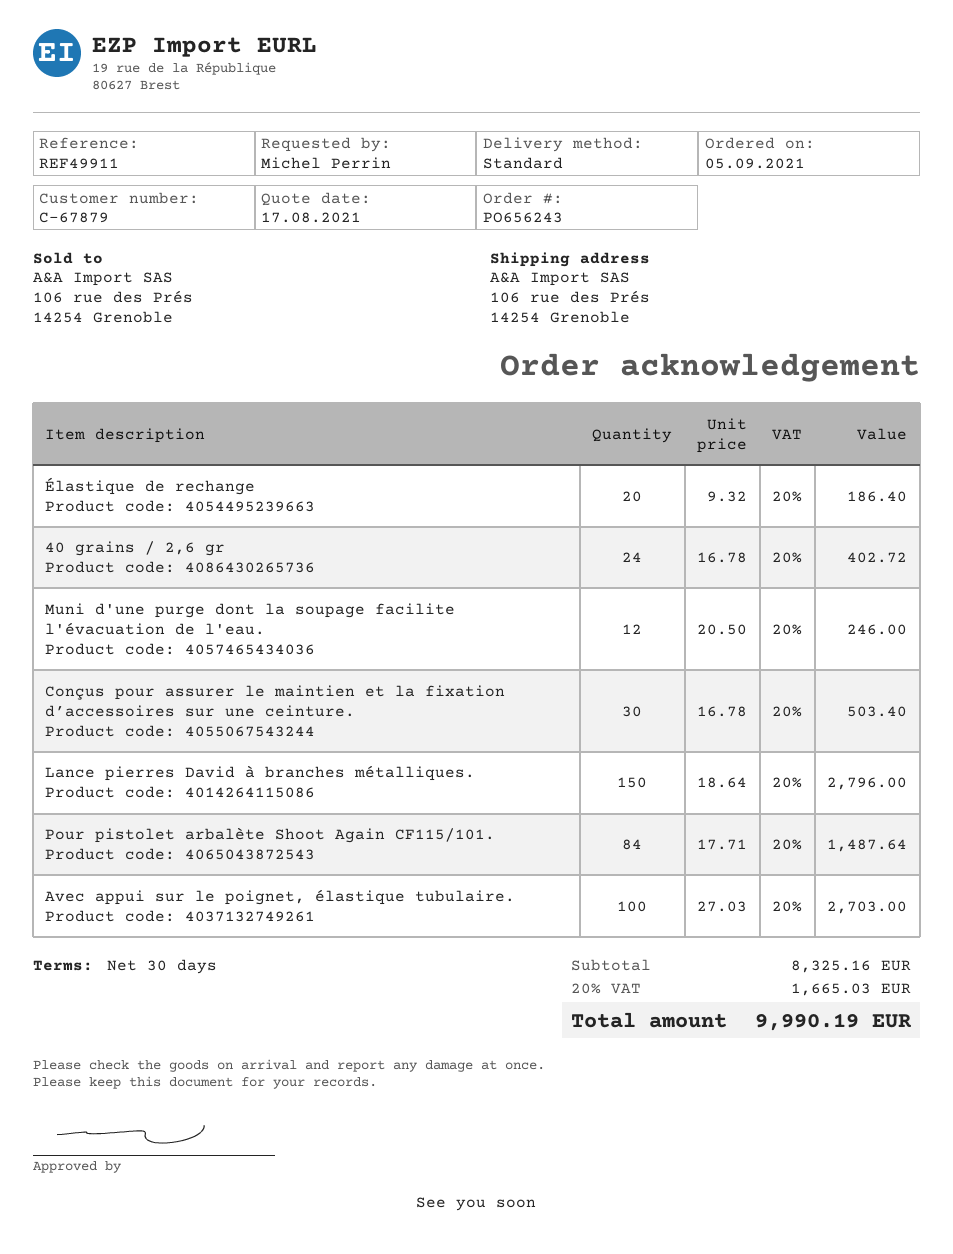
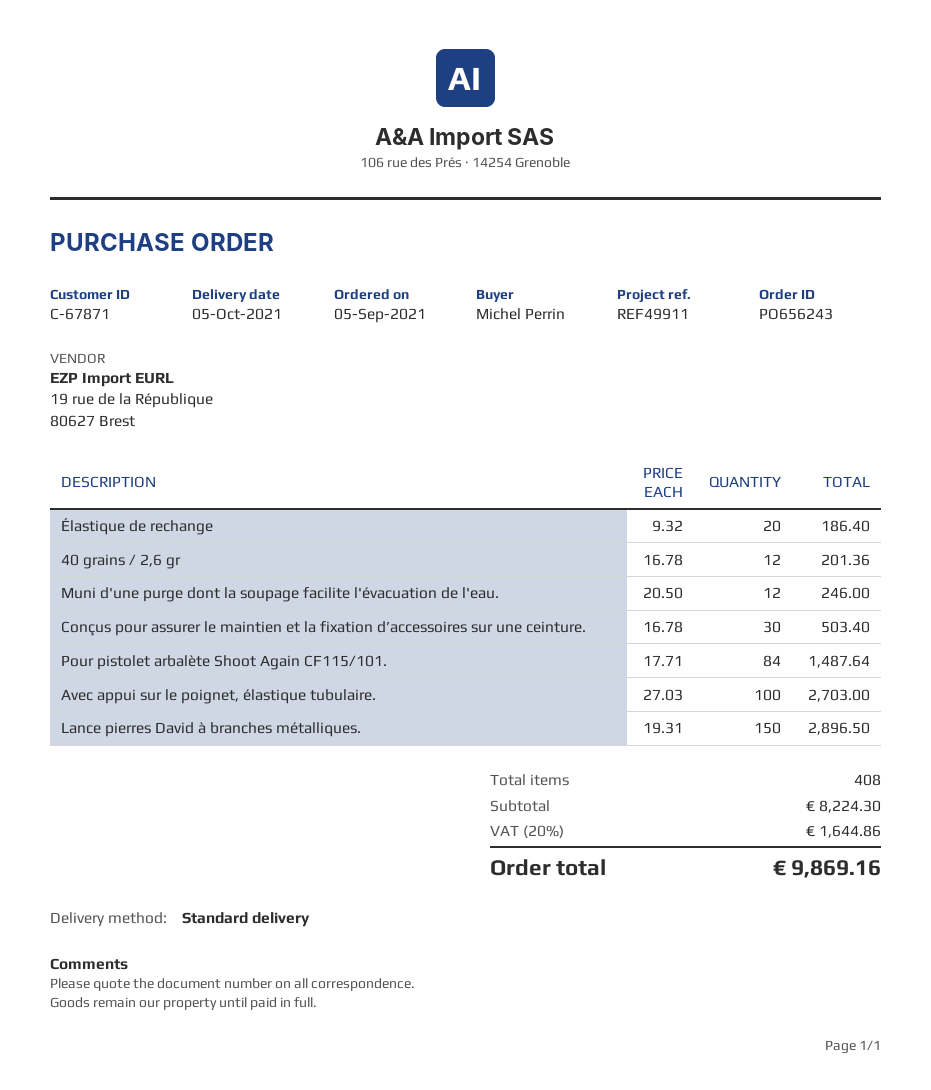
customer number: C-67879 -> C-67871
40 grains / 2,6 gr: 24 x 16.78 = 402.72 -> 12 x 16.78 = 201.36
Lance pierres David à branches métalliques.: 150 x 18.64 = 2796.00 -> 150 x 19.31 = 2896.50
subtotal: 8325.16 -> 8224.30
tax: 20% = 1665.03 -> 20% = 1644.86
total: 9990.19 -> 9869.16

